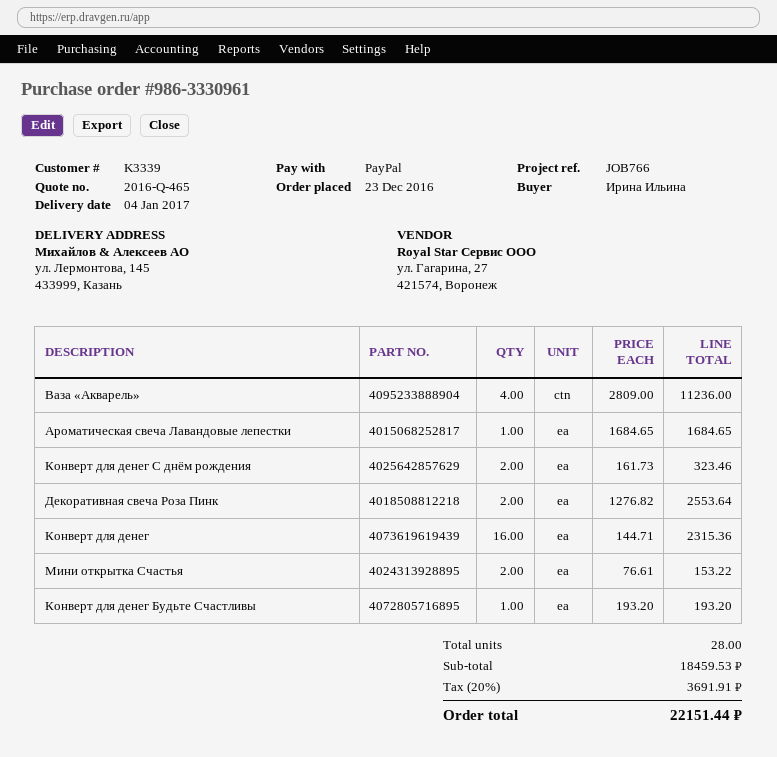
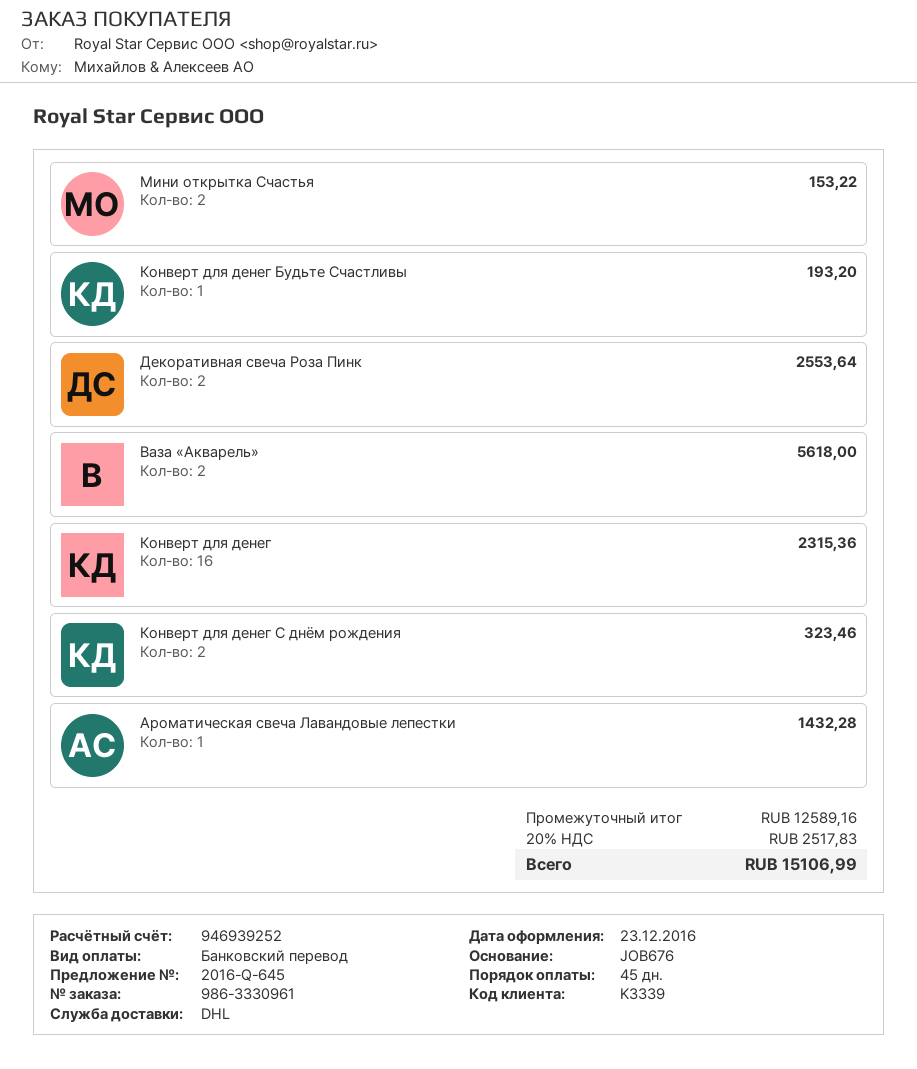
quote number: 2016-Q-465 -> 2016-Q-645
reference: JOB766 -> JOB676
payment method: PayPal -> bank transfer
Ваза «Акварель»: 4 for 11236.00 -> 2 for 5618.00
Ароматическая свеча Лавандовые лепестки: 1 for 1684.65 -> 1 for 1432.28
subtotal: 18459.53 -> 12589.16
tax: 20% = 3691.91 -> 20% = 2517.83
total: 22151.44 -> 15106.99

